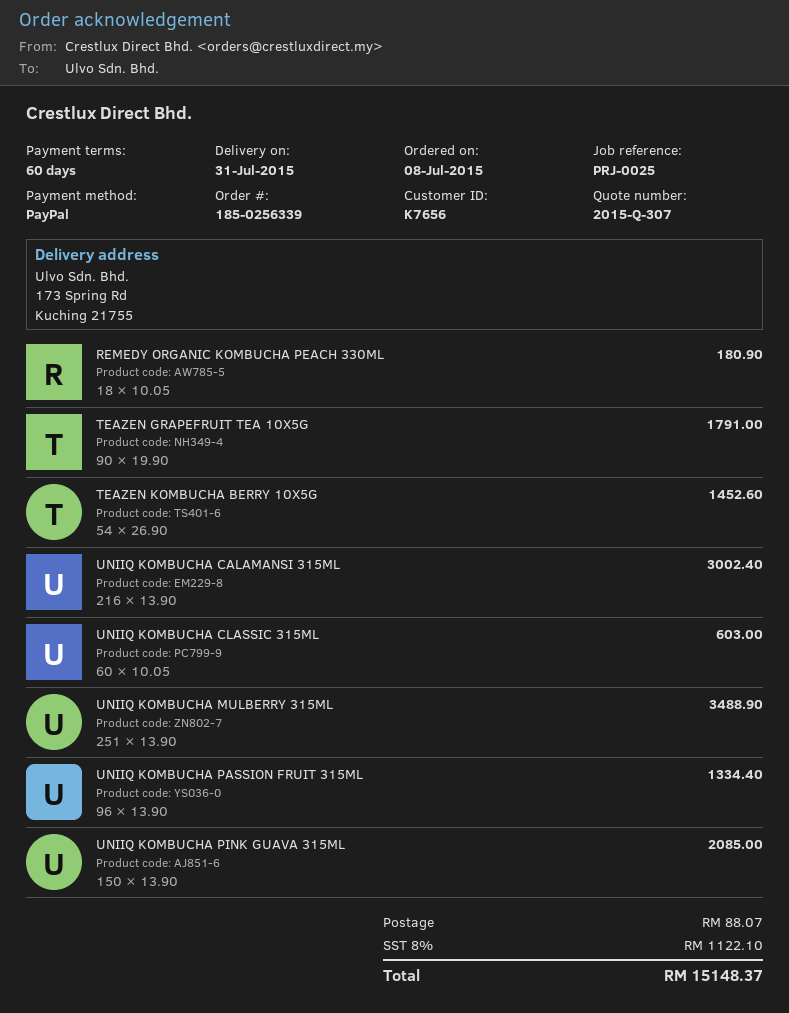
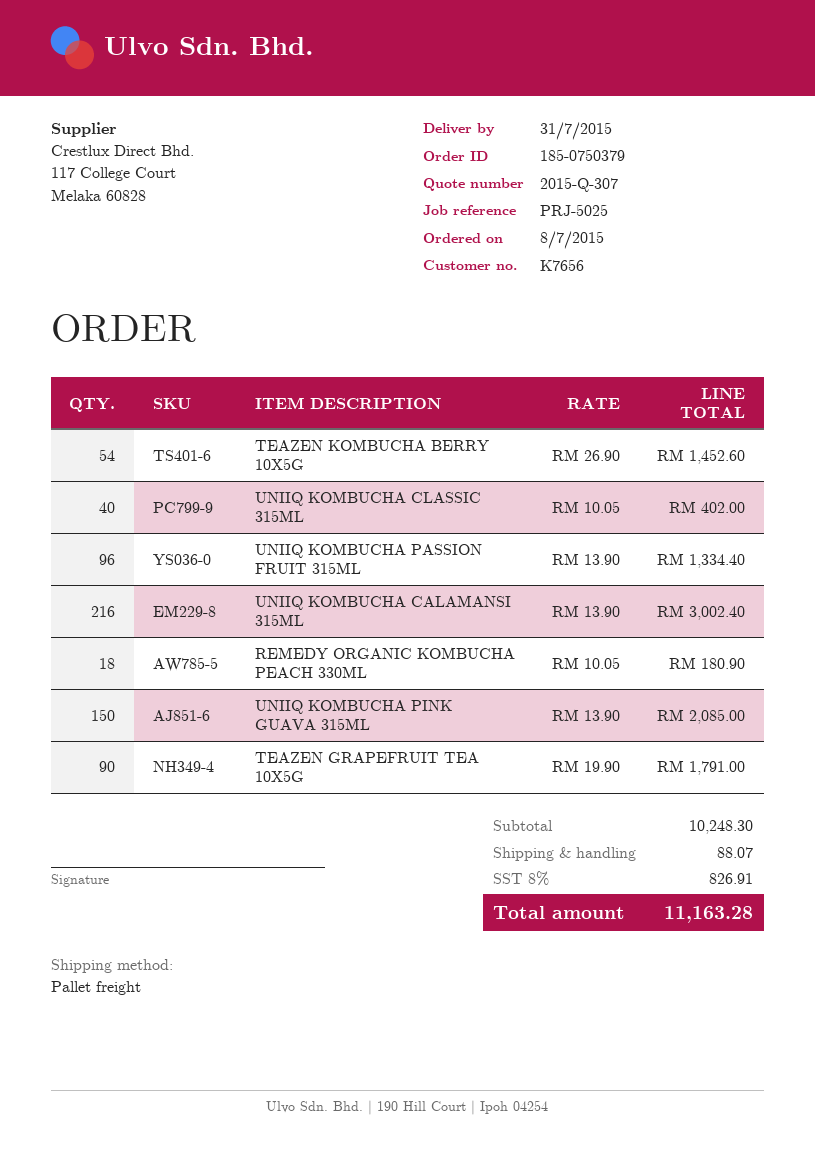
order number: 185-0256339 -> 185-0750379
reference: PRJ-0025 -> PRJ-5025
UNIIQ KOMBUCHA CLASSIC 315ML: 60 x 10.05 = 603.00 -> 40 x 10.05 = 402.00
UNIIQ KOMBUCHA MULBERRY 315ML: 251 x 13.90 = 3488.90 -> none
tax: 8% = 1122.10 -> 8% = 826.91
total: 15148.37 -> 11163.28

